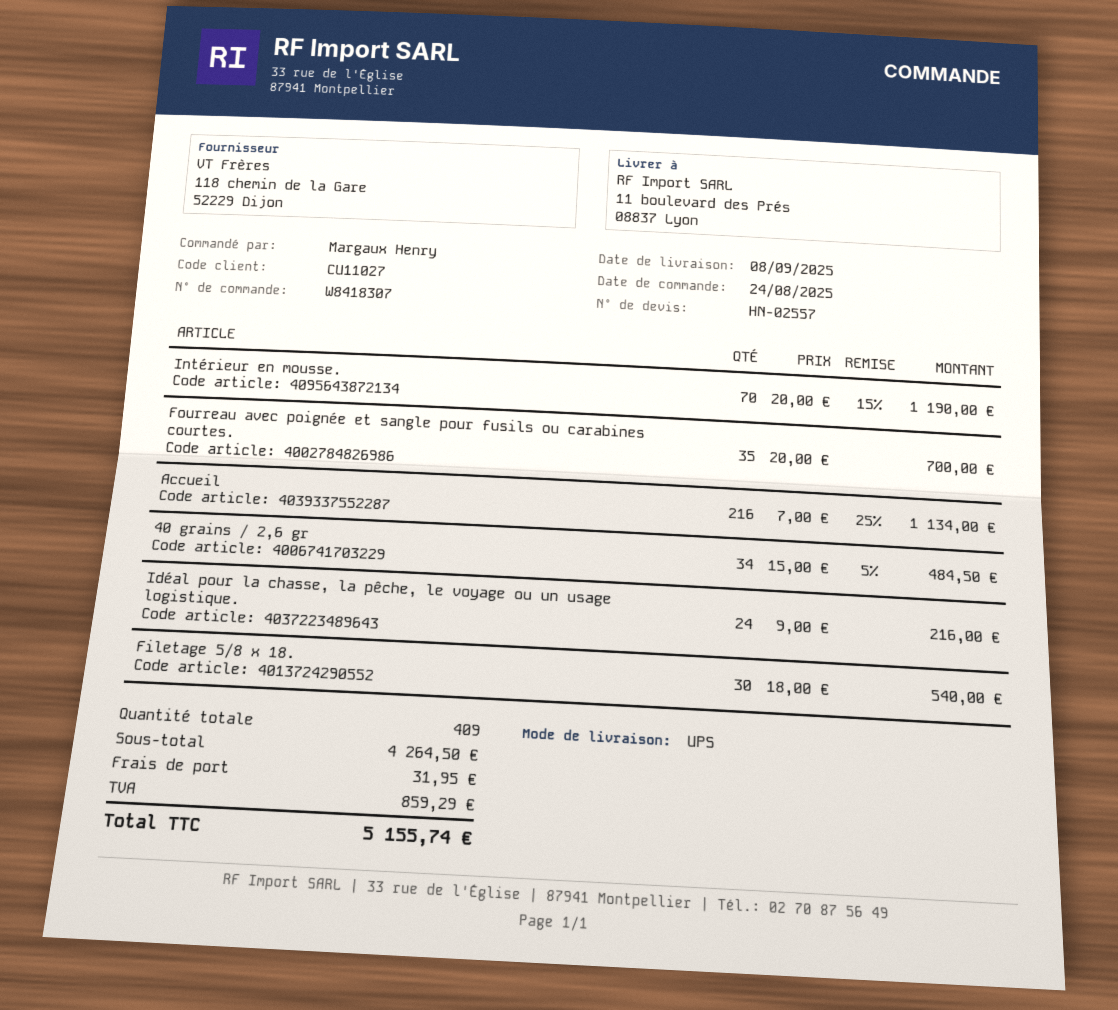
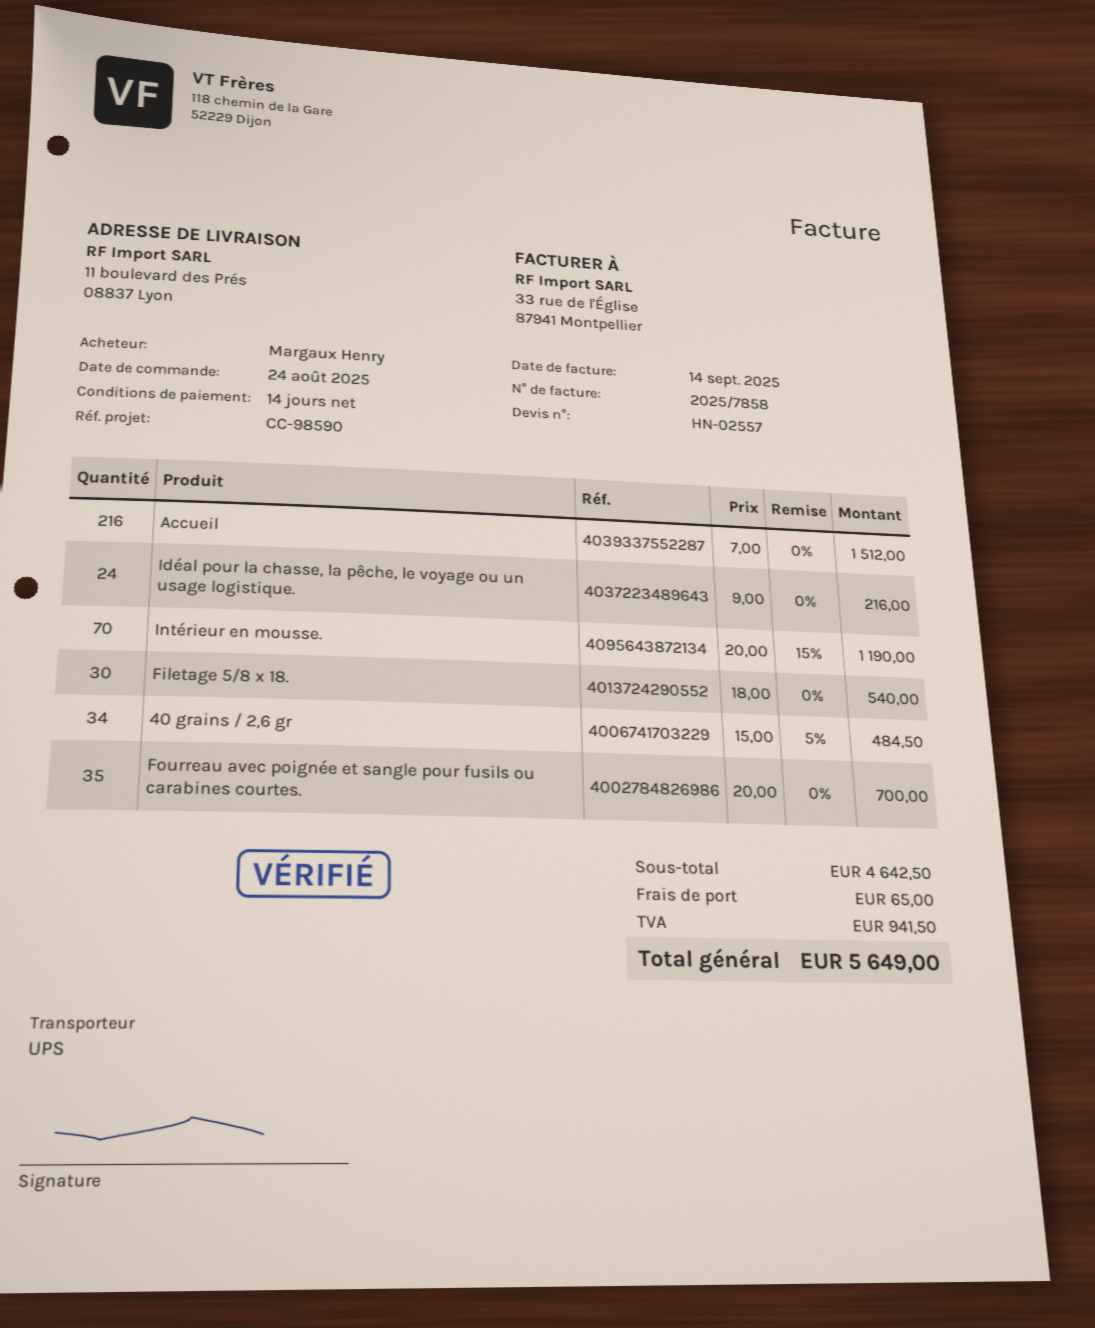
Accueil: 216 x 7.00 - 25% = 1134.00 -> 216 x 7.00 = 1512.00
subtotal: 4264.50 -> 4642.50
shipping: 31.95 -> 65.00
tax: 859.29 -> 941.50
total: 5155.74 -> 5649.00

